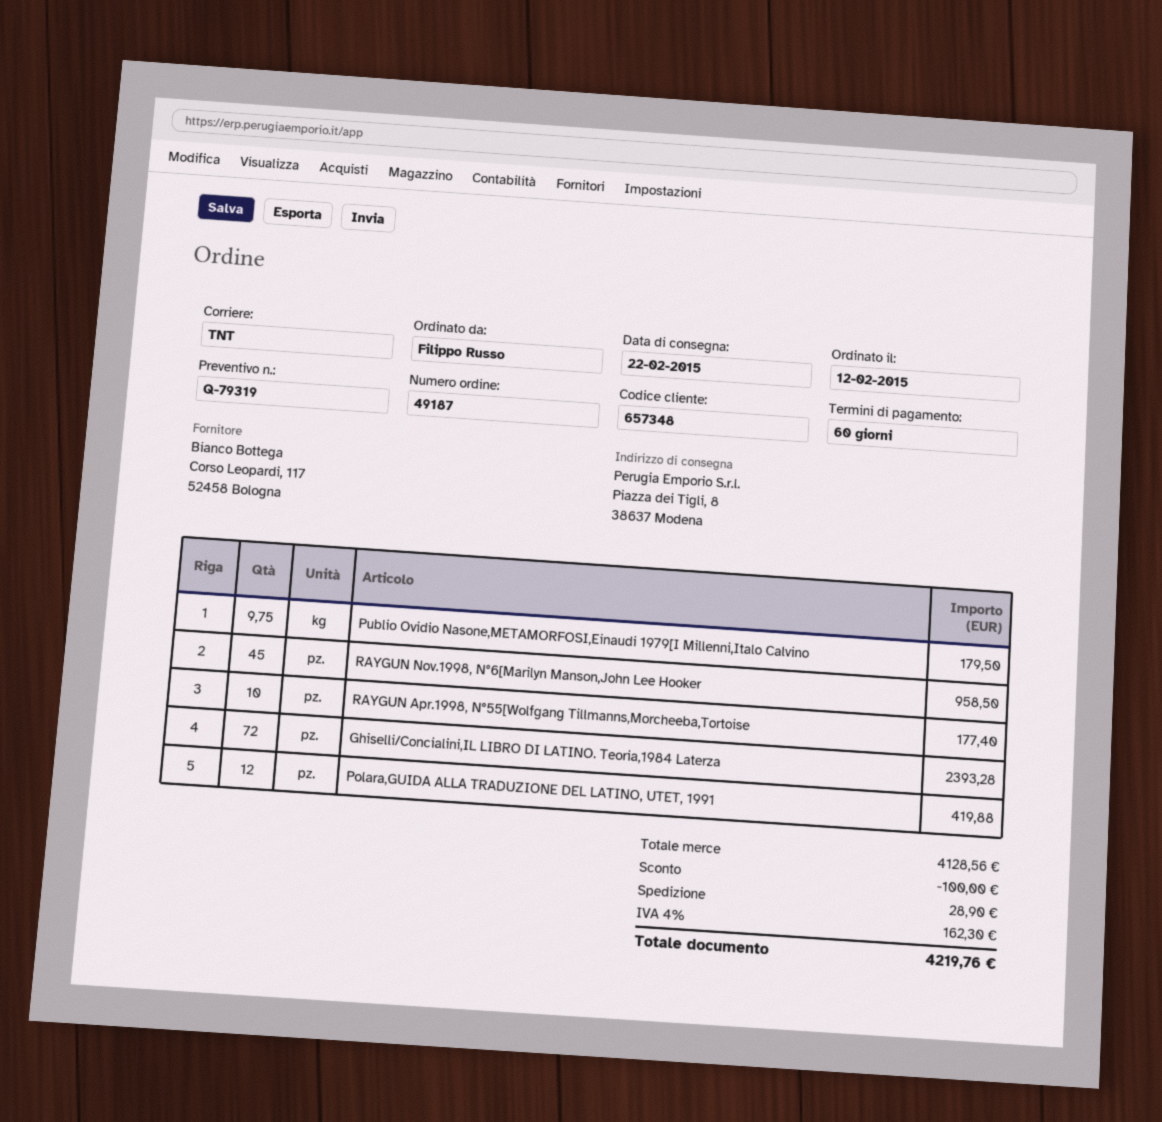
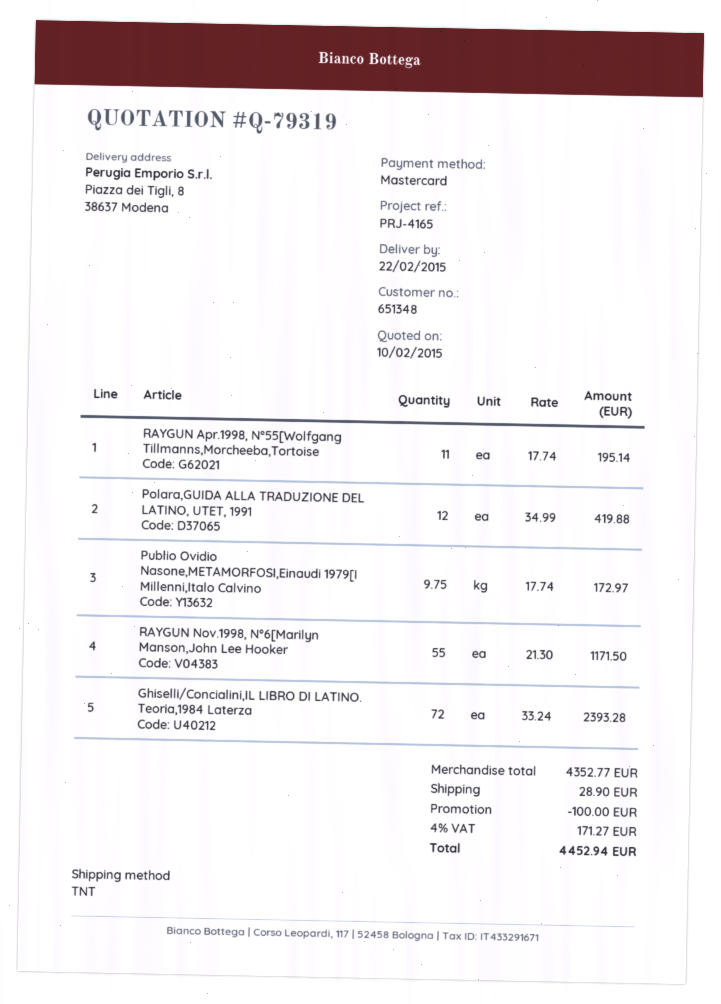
customer number: 657348 -> 651348
Publio Ovidio Nasone,METAMORFOSI,Einaudi 1979[I Millenni,Italo Calvino: 9.75 for 179.50 -> 9.75 for 172.97
RAYGUN Nov.1998, N°6[Marilyn Manson,John Lee Hooker: 45 for 958.50 -> 55 for 1171.50
RAYGUN Apr.1998, N°55[Wolfgang Tillmanns,Morcheeba,Tortoise: 10 for 177.40 -> 11 for 195.14
subtotal: 4128.56 -> 4352.77
tax: 4% = 162.30 -> 4% = 171.27
total: 4219.76 -> 4452.94

